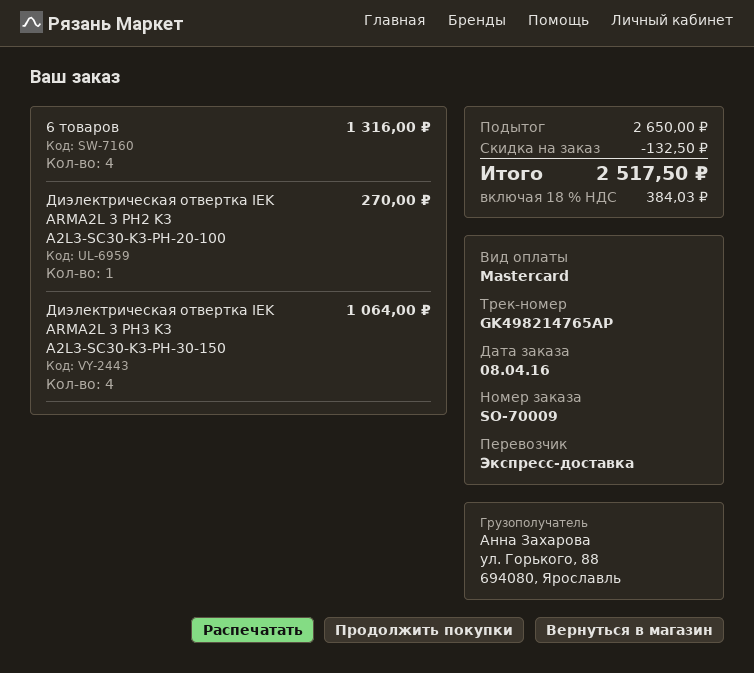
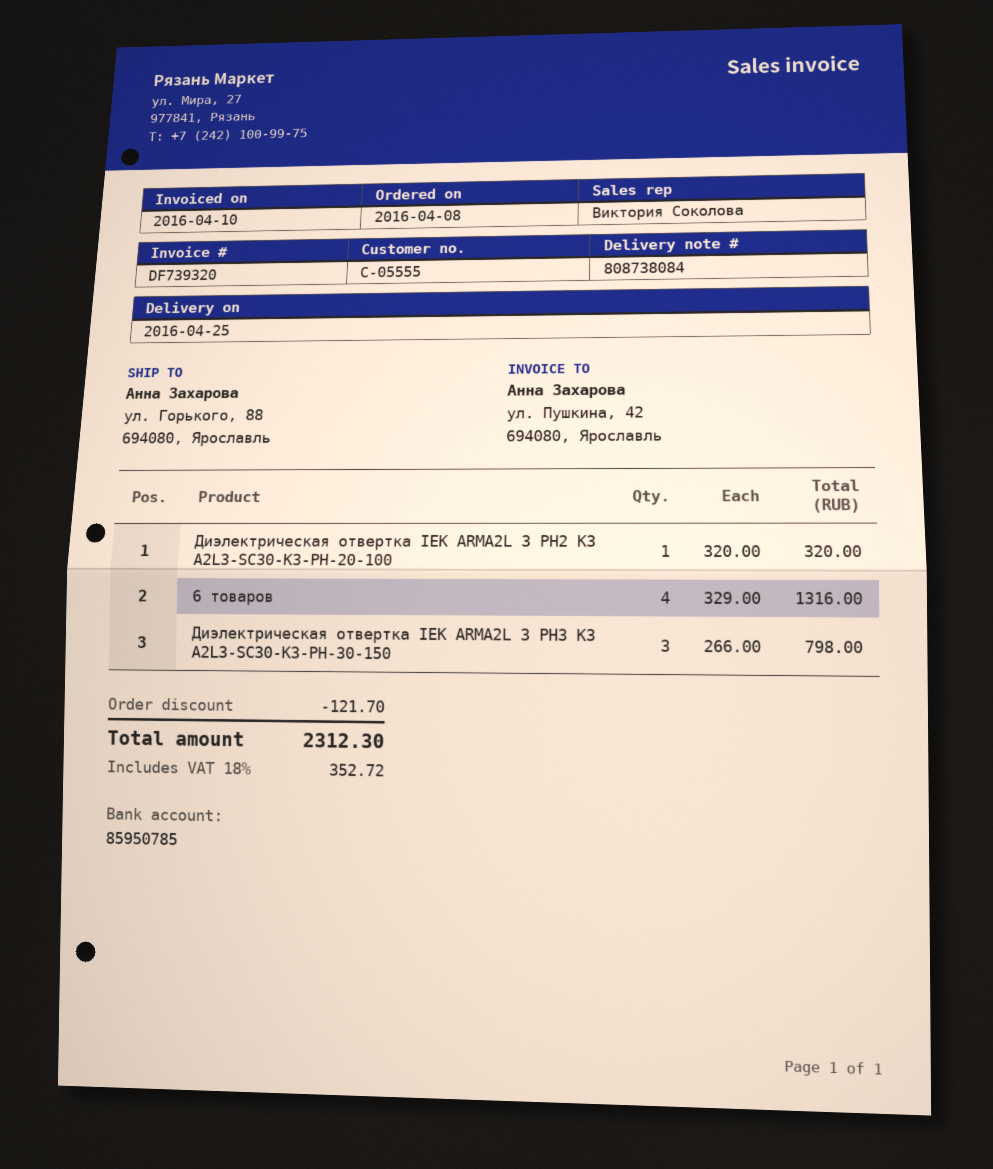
Диэлектрическая отвертка IEK ARMA2L 3 PH2 K3 A2L3-SC30-K3-PH-20-100: 1 for 270.00 -> 1 for 320.00
Диэлектрическая отвертка IEK ARMA2L 3 PH3 K3 A2L3-SC30-K3-PH-30-150: 4 for 1064.00 -> 3 for 798.00
discount: 132.50 -> 121.70
tax: 18% = 384.03 -> 18% = 352.72
total: 2517.50 -> 2312.30

